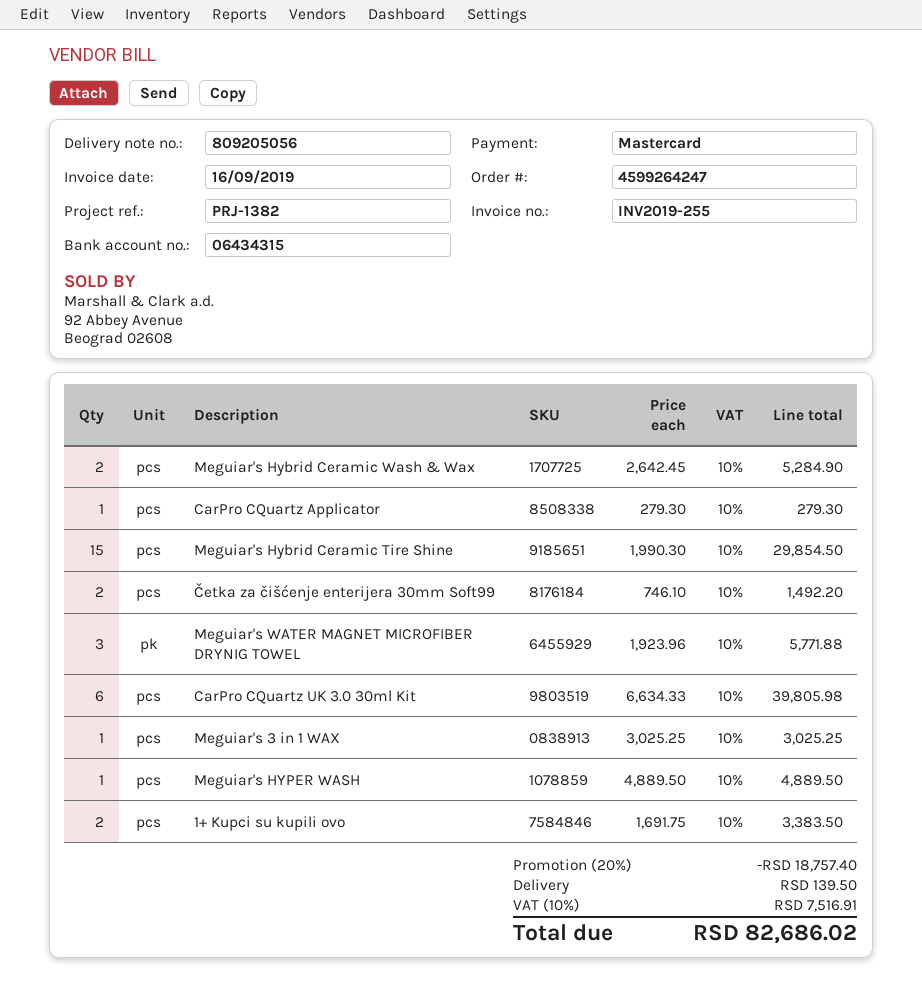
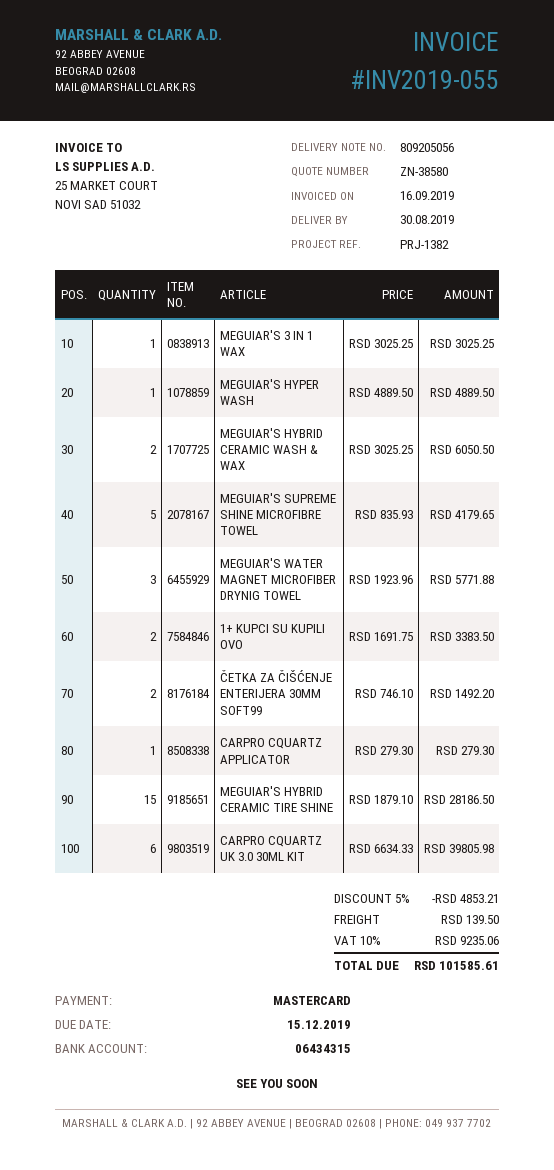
invoice number: INV2019-255 -> INV2019-055
Meguiar's Hybrid Ceramic Wash & Wax: 2 x 2642.45 = 5284.90 -> 2 x 3025.25 = 6050.50
Meguiar's Hybrid Ceramic Tire Shine: 15 x 1990.30 = 29854.50 -> 15 x 1879.10 = 28186.50
MEGUIAR'S SUPREME SHINE MICROFIBRE TOWEL: none -> 5 x 835.93 = 4179.65
discount: 20% = 18757.40 -> 5% = 4853.21
tax: 10% = 7516.91 -> 10% = 9235.06
total: 82686.02 -> 101585.61

